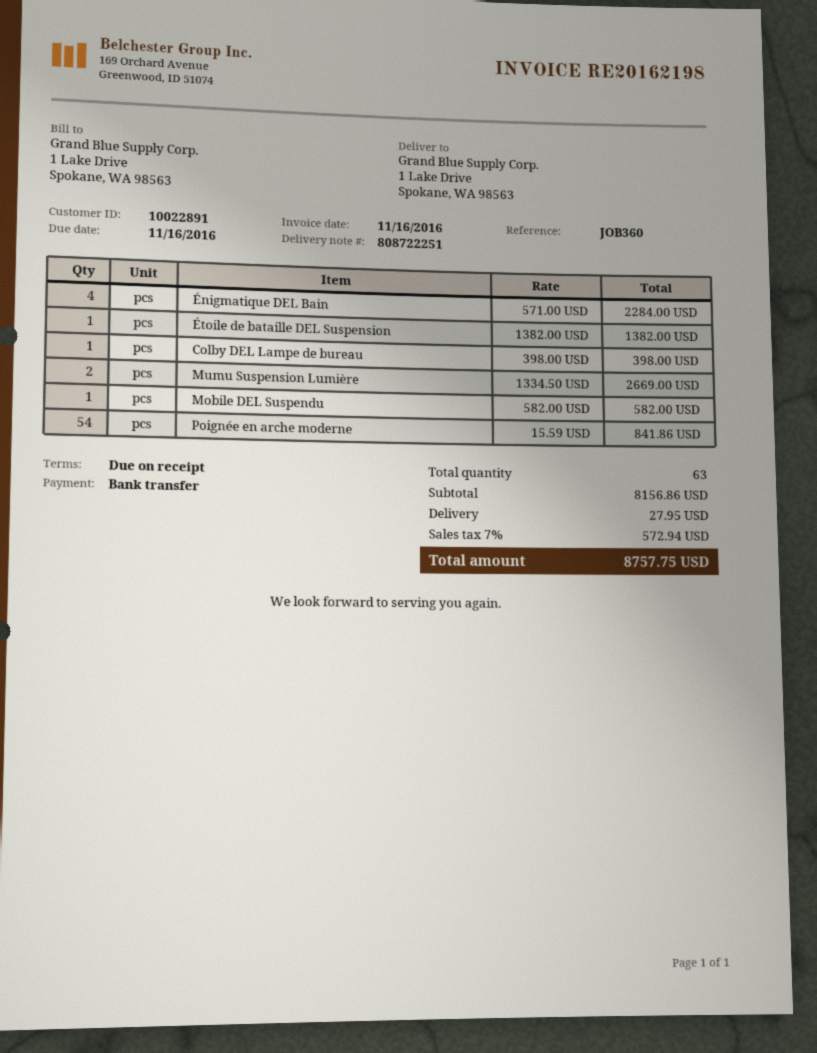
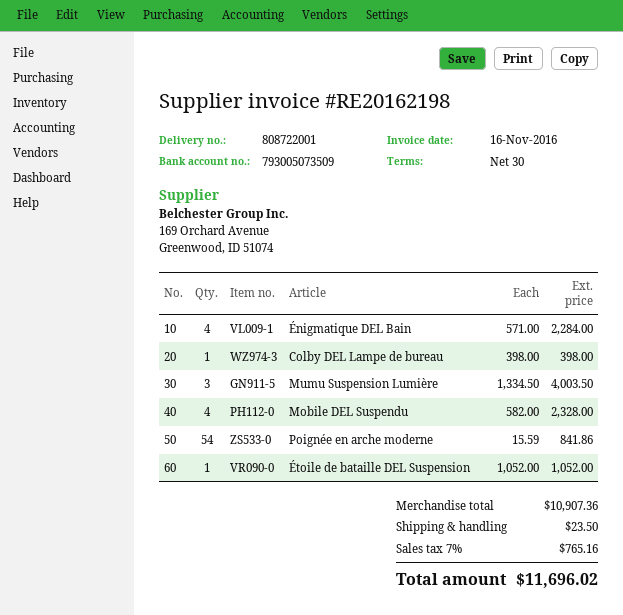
delivery note number: 808722251 -> 808722001
payment terms: on receipt -> 30 days
Étoile de bataille DEL Suspension: 1 x 1382.00 = 1382.00 -> 1 x 1052.00 = 1052.00
Mumu Suspension Lumière: 2 x 1334.50 = 2669.00 -> 3 x 1334.50 = 4003.50
Mobile DEL Suspendu: 1 x 582.00 = 582.00 -> 4 x 582.00 = 2328.00
subtotal: 8156.86 -> 10907.36
shipping: 27.95 -> 23.50
tax: 7% = 572.94 -> 7% = 765.16
total: 8757.75 -> 11696.02

